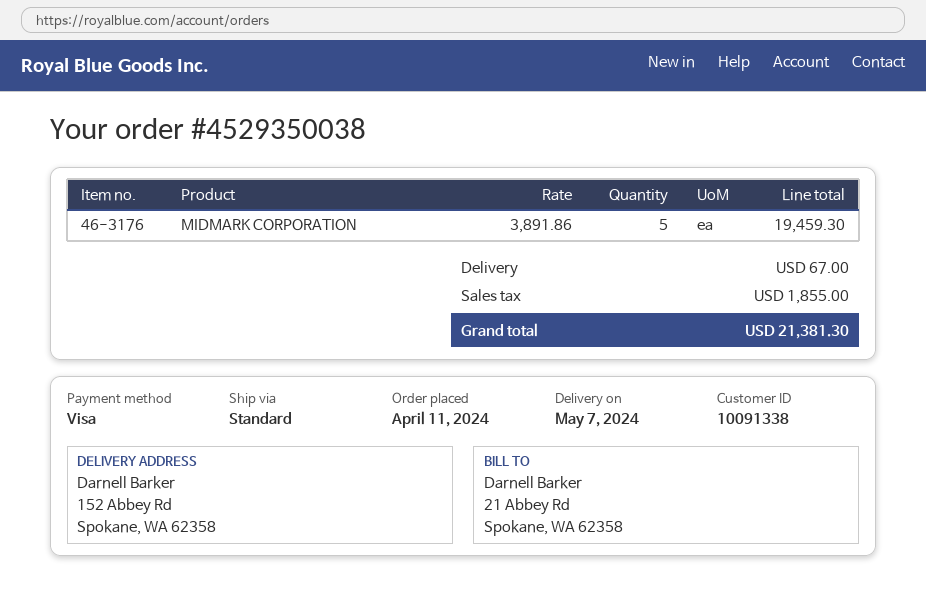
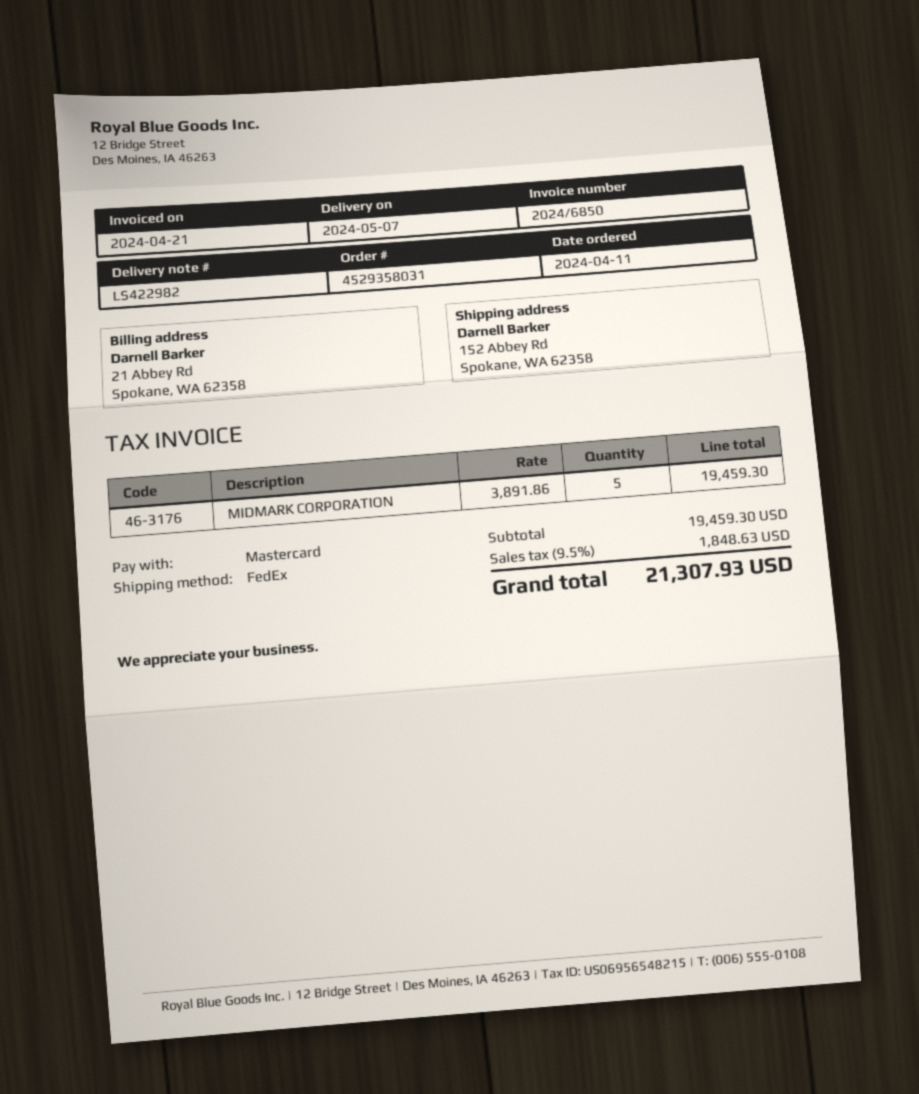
order number: 4529350038 -> 4529358031
payment method: Visa -> Mastercard
shipping method: standard -> FedEx
shipping: 67.00 -> none
tax: 1855.00 -> 1848.63
total: 21381.30 -> 21307.93

